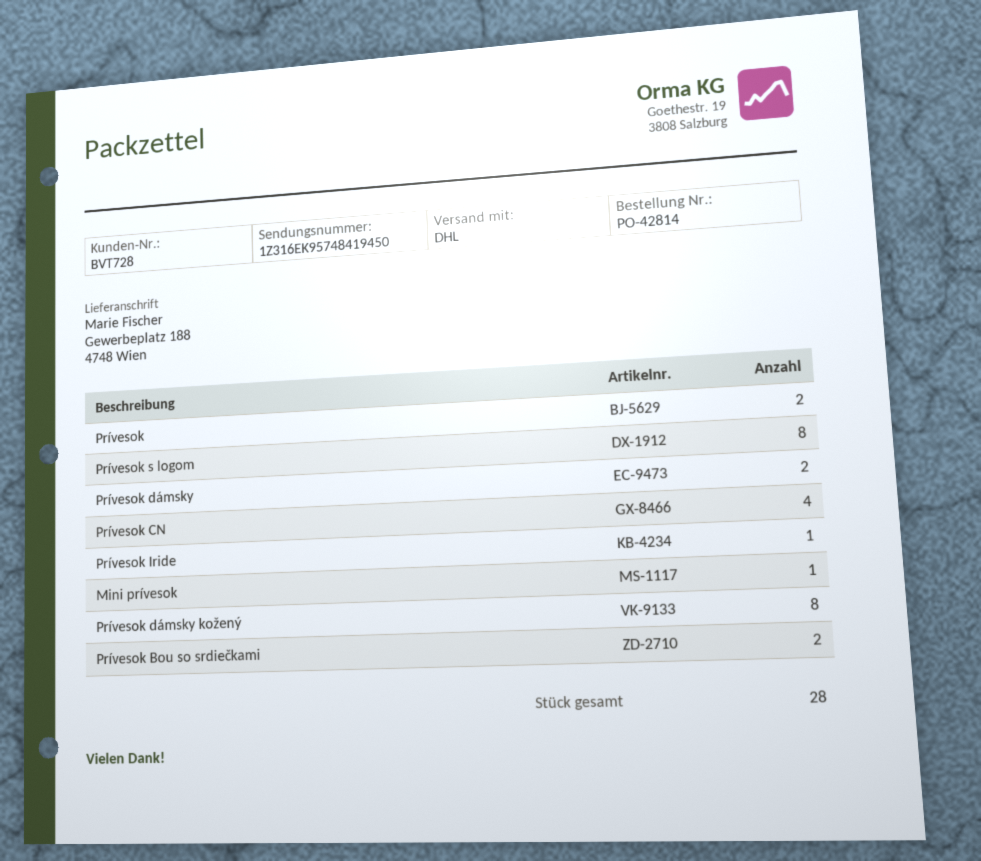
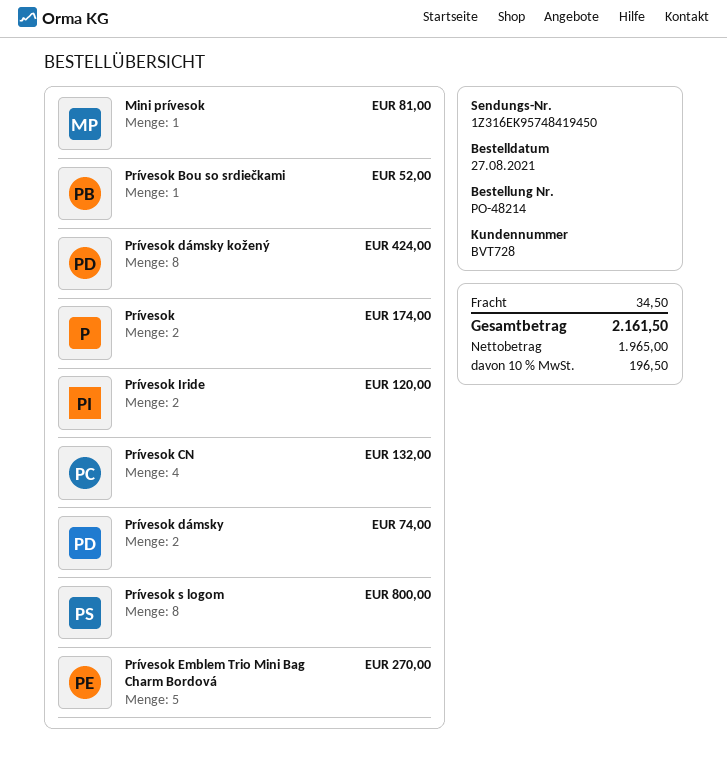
order number: PO-42814 -> PO-48214
Prívesok Iride: 1 -> 2
Prívesok Bou so srdiečkami: 2 -> 1
Prívesok Emblem Trio Mini Bag Charm Bordová: none -> 5

